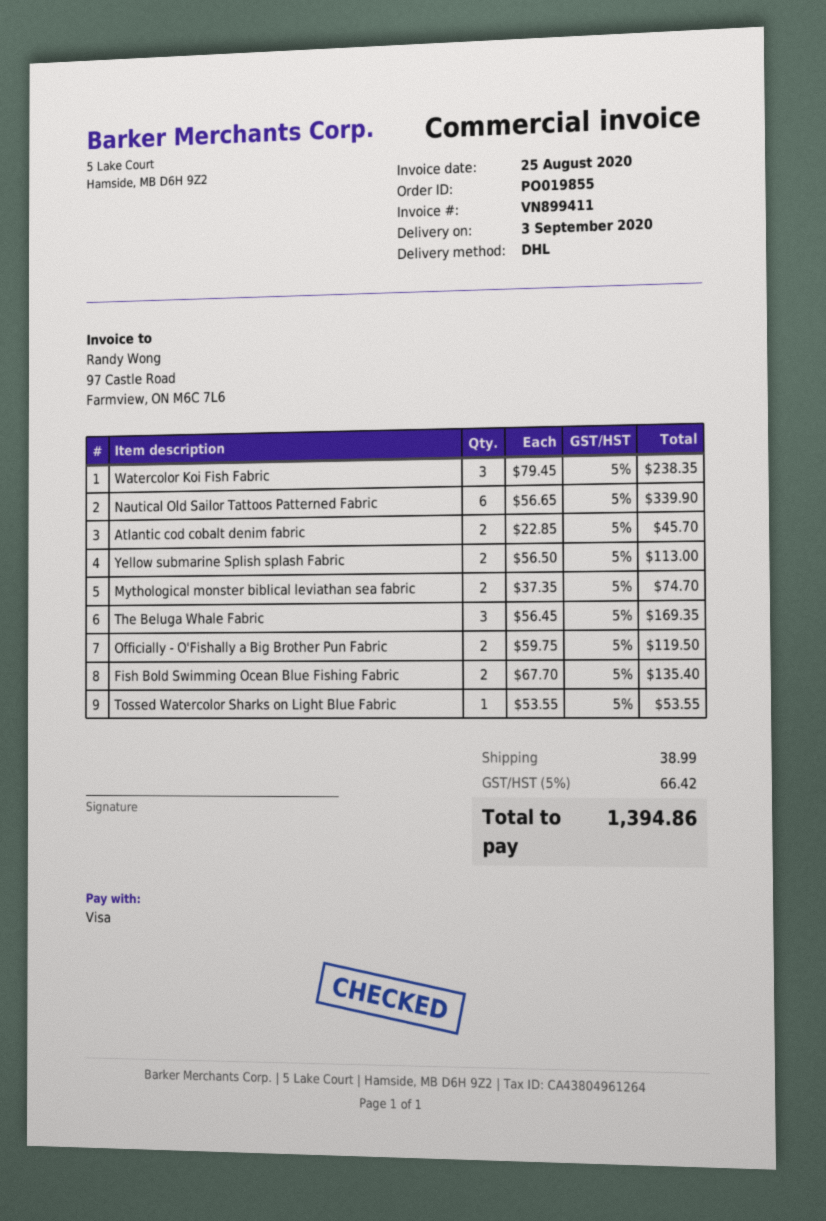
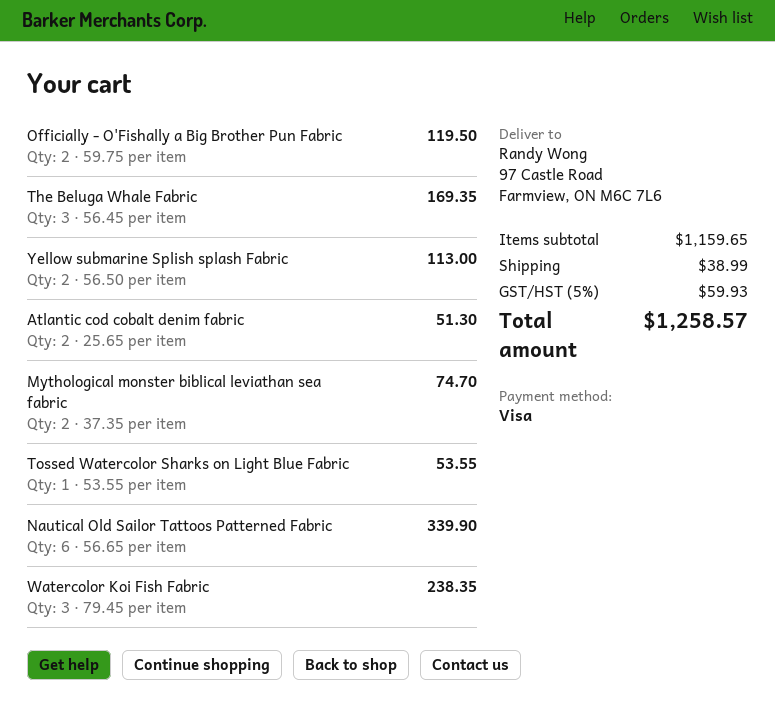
Atlantic cod cobalt denim fabric: 2 x 22.85 = 45.70 -> 2 x 25.65 = 51.30
Fish Bold Swimming Ocean Blue Fishing Fabric: 2 x 67.70 = 135.40 -> none
tax: 5% = 66.42 -> 5% = 59.93
total: 1394.86 -> 1258.57

